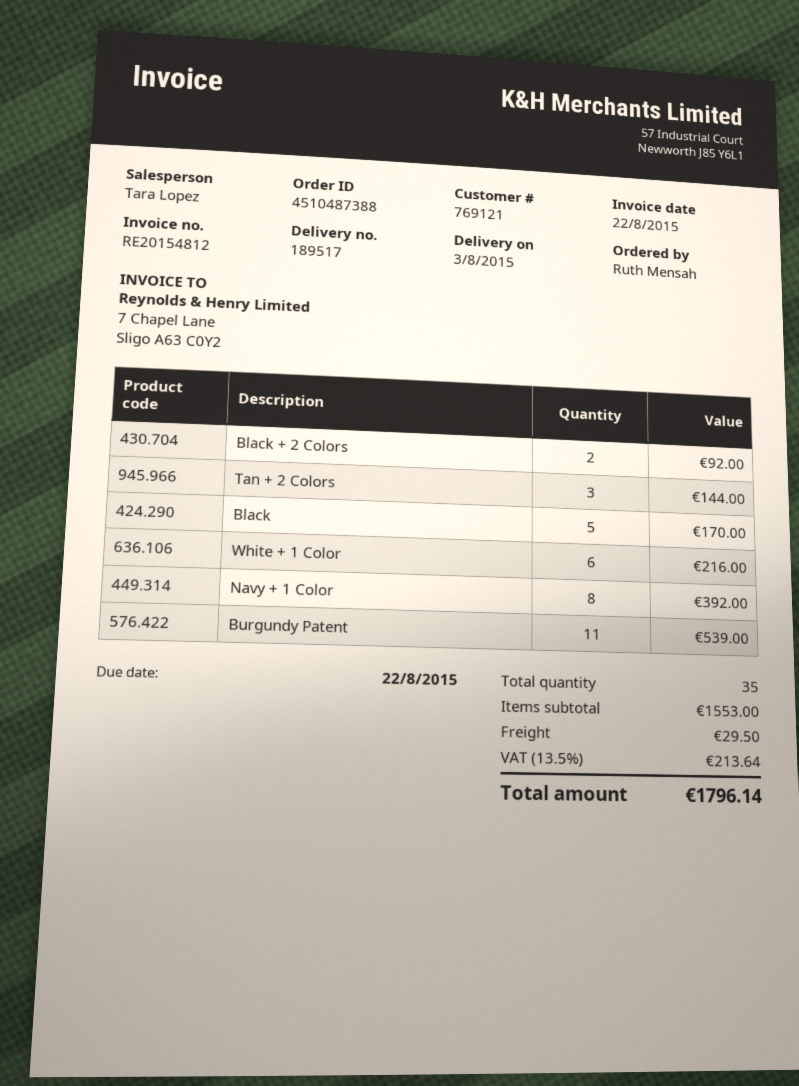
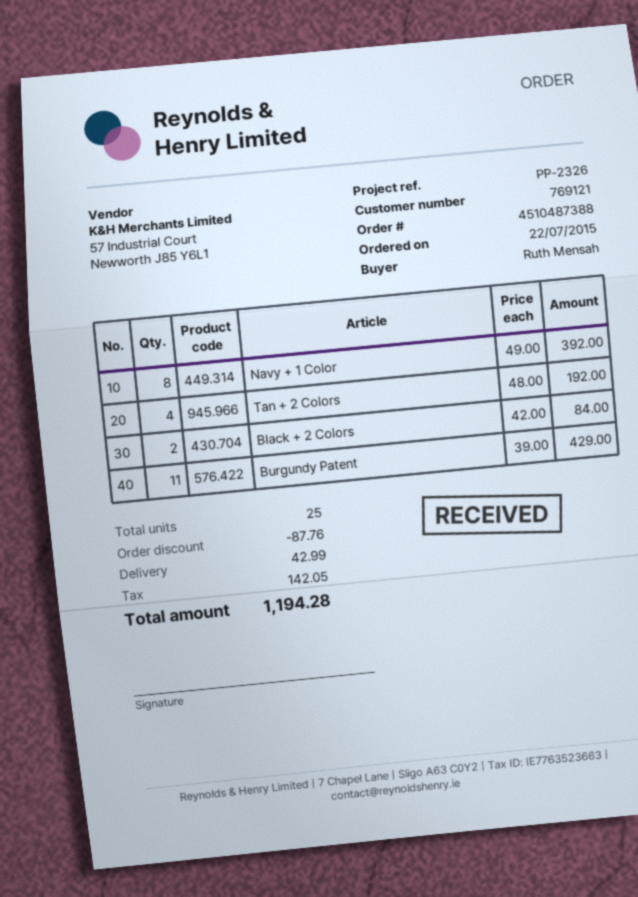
Black + 2 Colors: 2 for 92.00 -> 2 for 84.00
Tan + 2 Colors: 3 for 144.00 -> 4 for 192.00
Black: 5 for 170.00 -> none
White + 1 Color: 6 for 216.00 -> none
Burgundy Patent: 11 for 539.00 -> 11 for 429.00
total quantity: 35 -> 25
discount: none -> 87.76
shipping: 29.50 -> 42.99
tax: 213.64 -> 142.05
total: 1796.14 -> 1194.28

